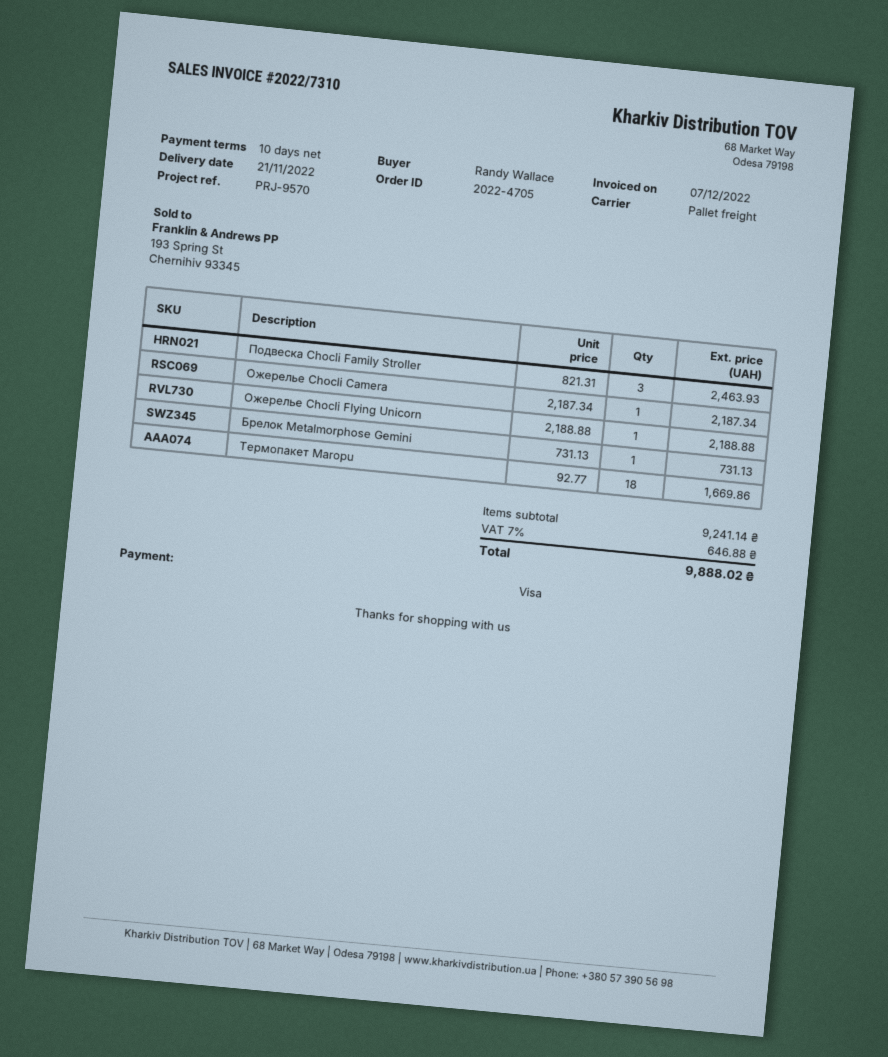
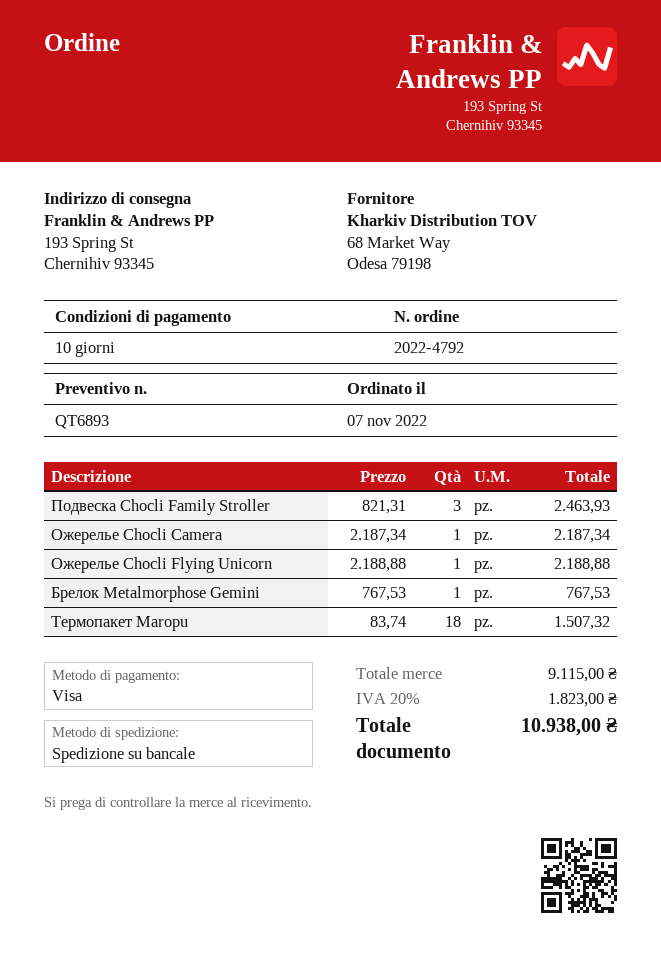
order number: 2022-4705 -> 2022-4792
Брелок Metalmorphose Gemini: 1 x 731.13 = 731.13 -> 1 x 767.53 = 767.53
Термопакет Maropu: 18 x 92.77 = 1669.86 -> 18 x 83.74 = 1507.32
subtotal: 9241.14 -> 9115.00
tax: 7% = 646.88 -> 20% = 1823.00
total: 9888.02 -> 10938.00

